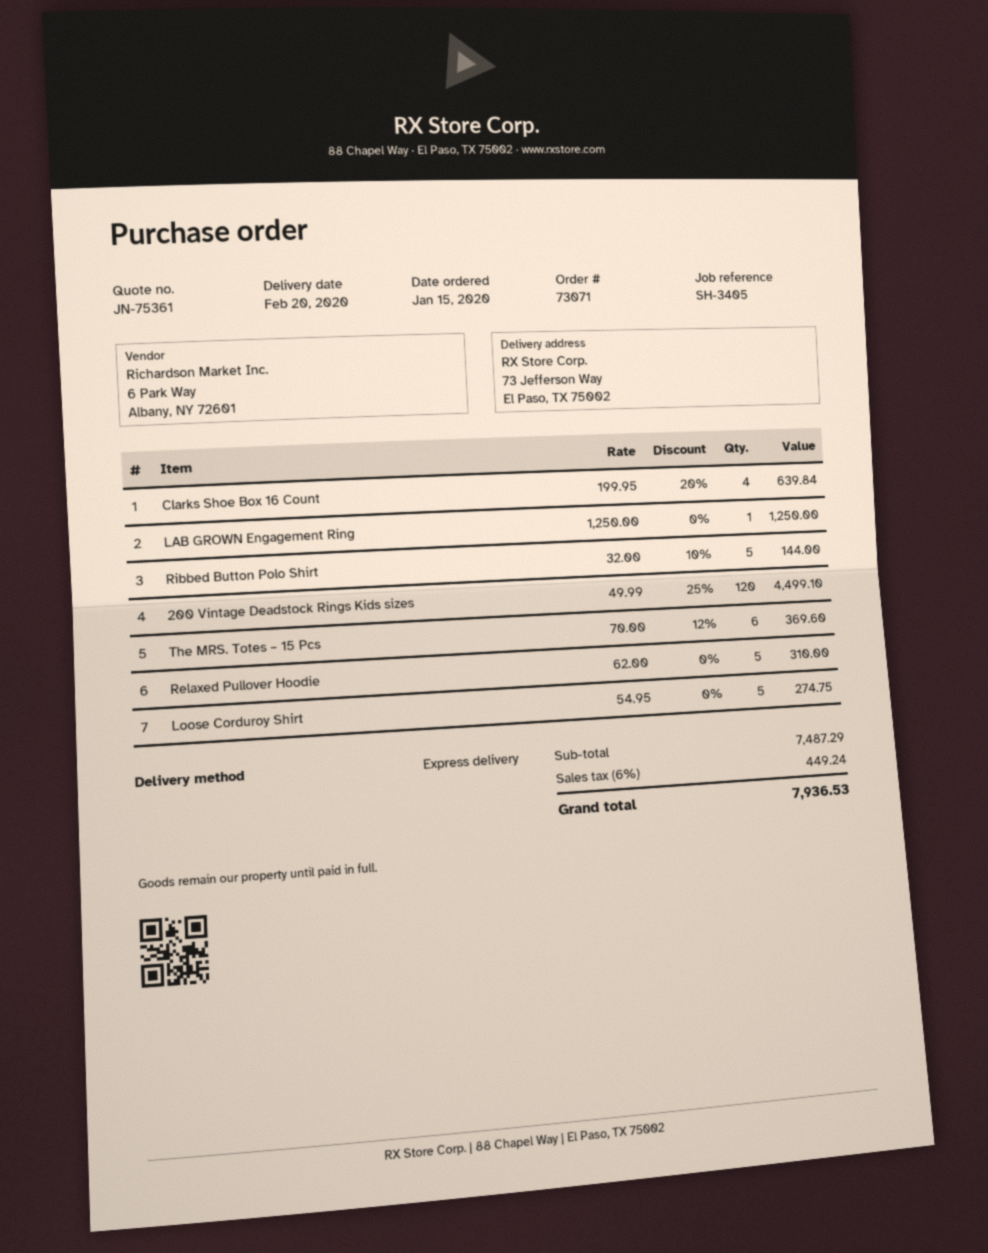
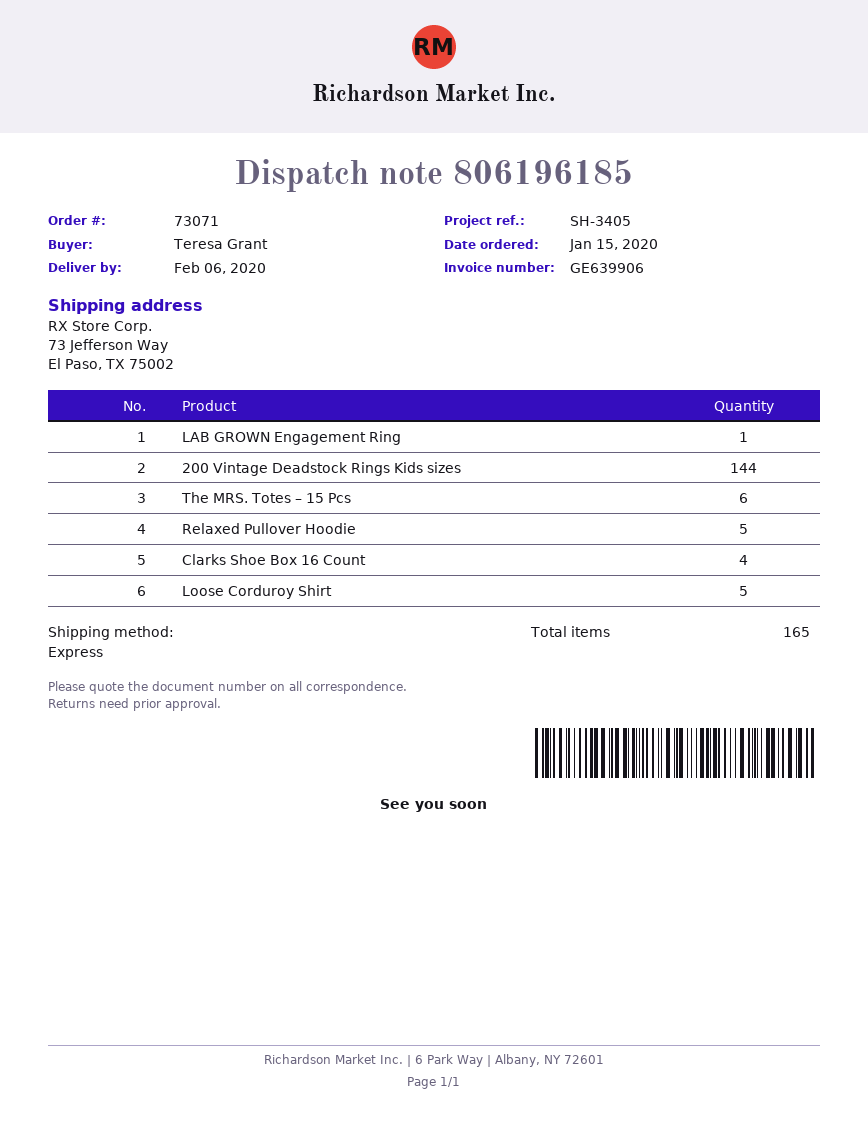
delivery date: 2020-02-20 -> 2020-02-06
Ribbed Button Polo Shirt: 5 -> none
200 Vintage Deadstock Rings Kids sizes: 120 -> 144

